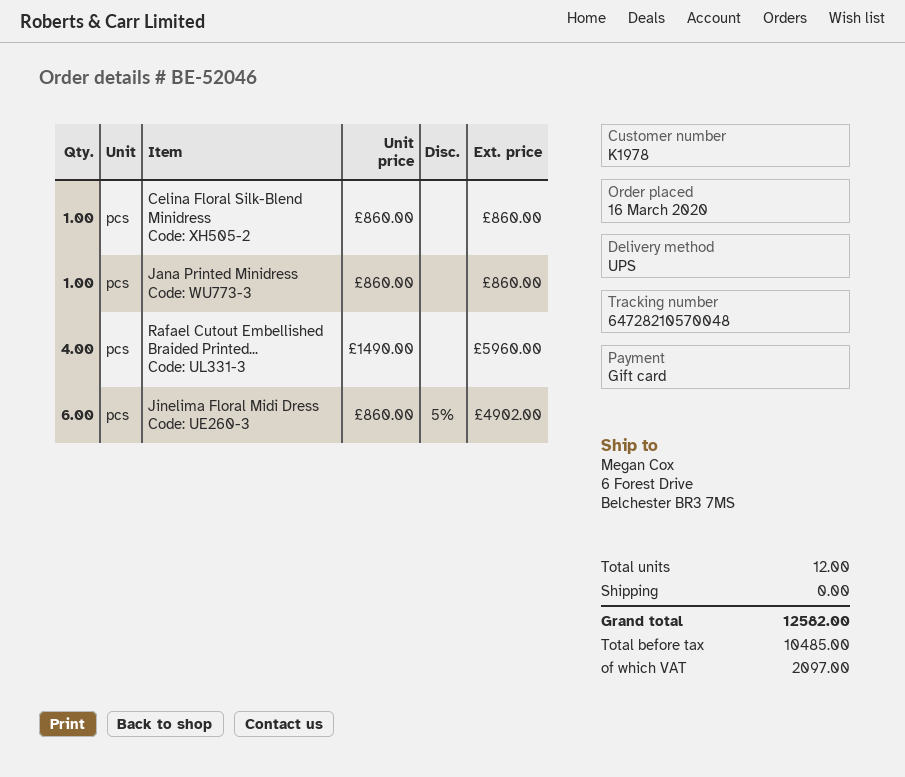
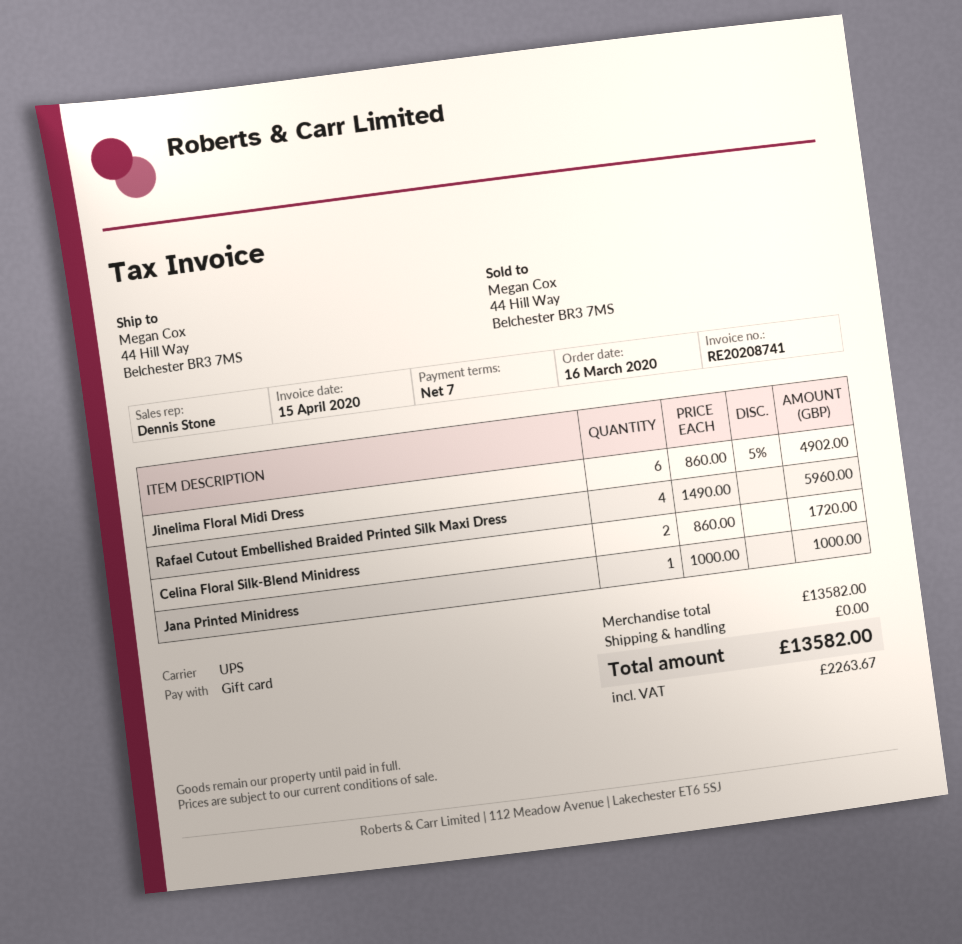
ship to: 6 Forest Drive, Belchester BR3 7MS -> 44 Hill Way, Belchester BR3 7MS
Celina Floral Silk-Blend Minidress: 1 x 860.00 = 860.00 -> 2 x 860.00 = 1720.00
Jana Printed Minidress: 1 x 860.00 = 860.00 -> 1 x 1000.00 = 1000.00
tax: 2097.00 -> 2263.67
total: 12582.00 -> 13582.00

